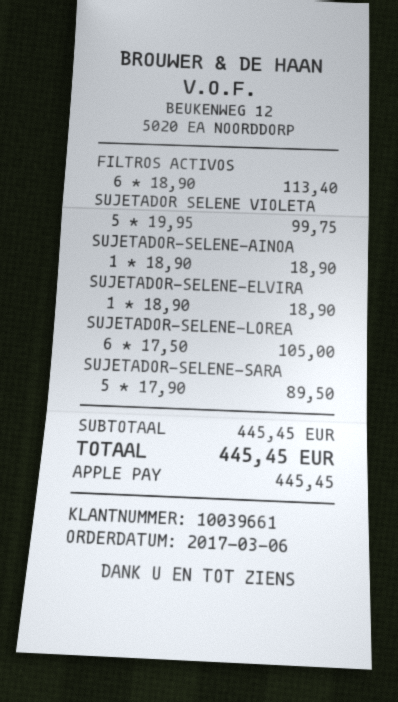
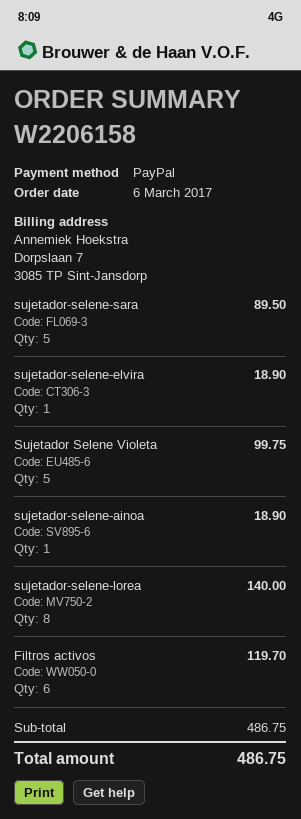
payment method: Apple Pay -> PayPal
FILTROS ACTIVOS: 6 for 113.40 -> 6 for 119.70
SUJETADOR-SELENE-LOREA: 6 for 105.00 -> 8 for 140.00
subtotal: 445.45 -> 486.75
total: 445.45 -> 486.75

